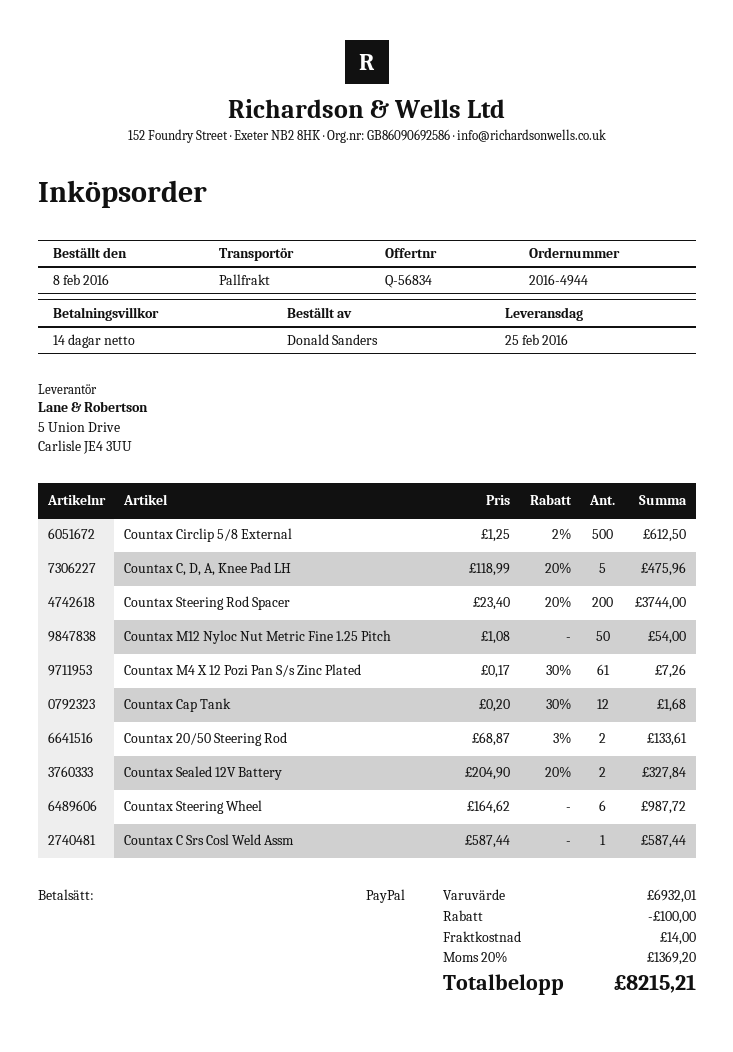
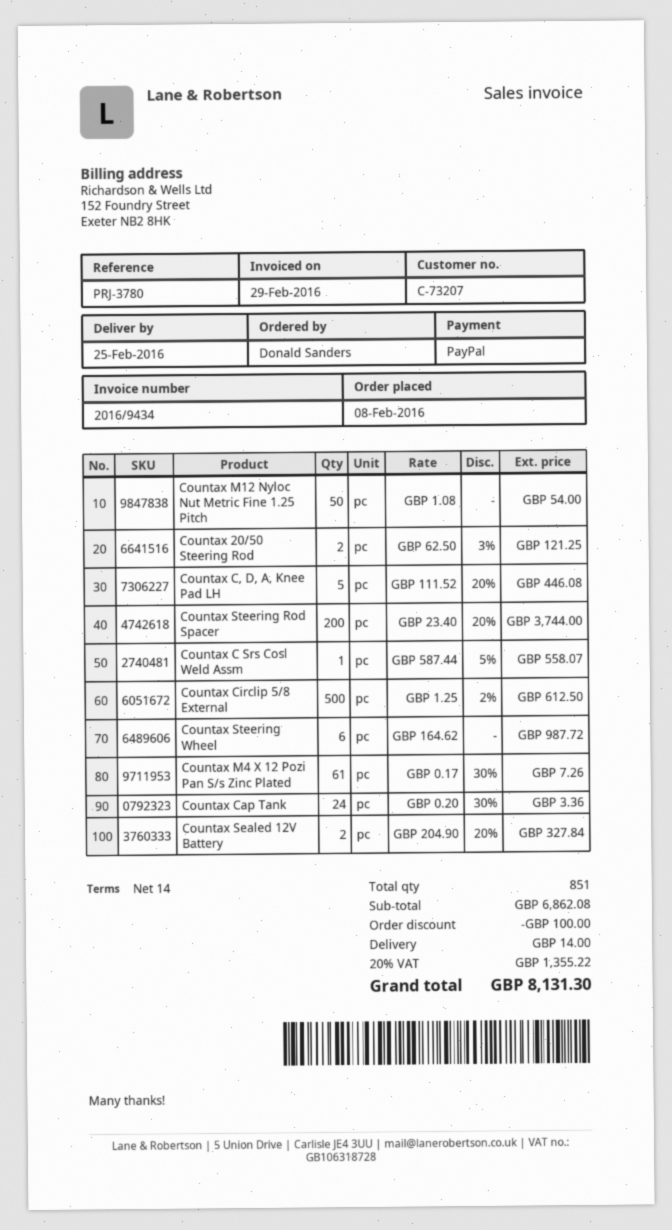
Countax C, D, A, Knee Pad LH: 5 x 118.99 - 20% = 475.96 -> 5 x 111.52 - 20% = 446.08
Countax Cap Tank: 12 x 0.20 - 30% = 1.68 -> 24 x 0.20 - 30% = 3.36
Countax 20/50 Steering Rod: 2 x 68.87 - 3% = 133.61 -> 2 x 62.50 - 3% = 121.25
Countax C Srs Cosl Weld Assm: 1 x 587.44 = 587.44 -> 1 x 587.44 - 5% = 558.07
subtotal: 6932.01 -> 6862.08
tax: 20% = 1369.20 -> 20% = 1355.22
total: 8215.21 -> 8131.30

